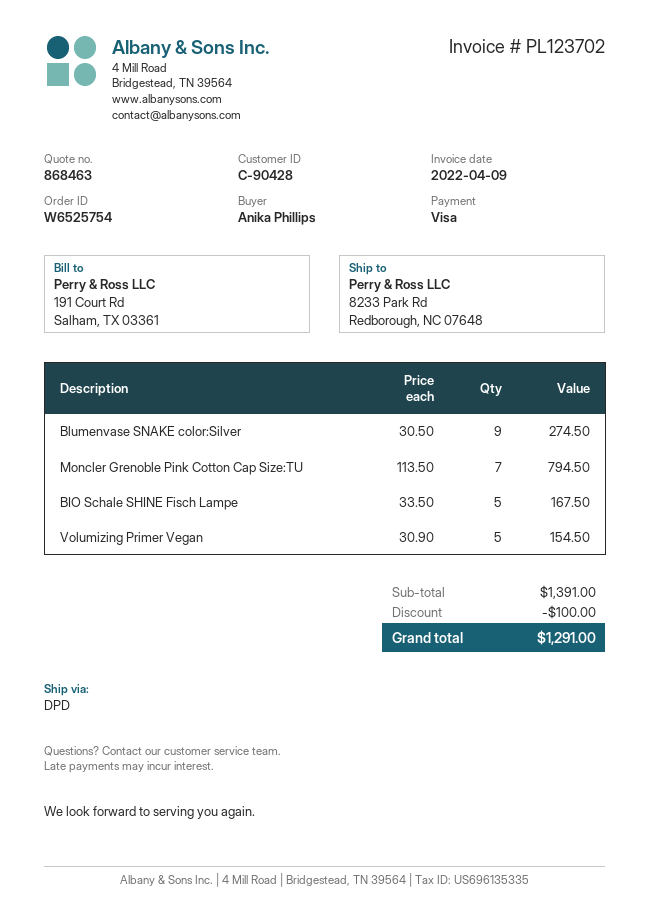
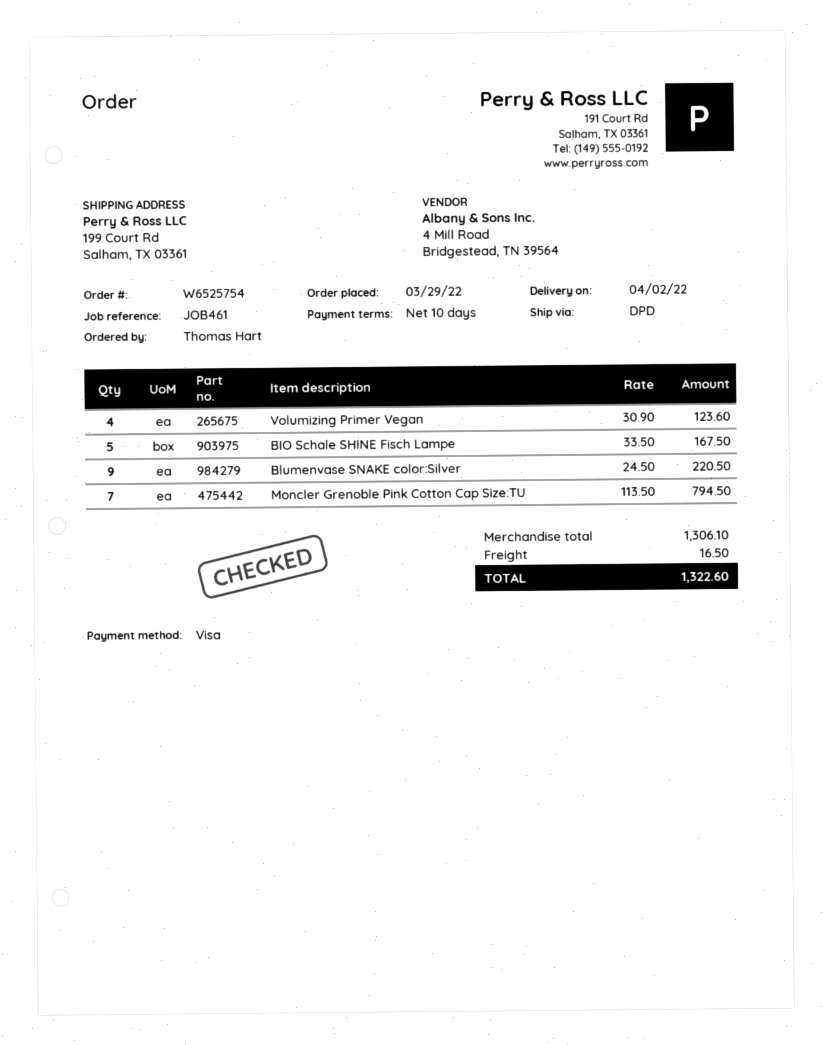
ordered by: Anika Phillips -> Thomas Hart
ship to: 8233 Park Rd, Redborough, NC 07648 -> 199 Court Rd, Salham, TX 03361
Blumenvase SNAKE color:Silver: 9 x 30.50 = 274.50 -> 9 x 24.50 = 220.50
Volumizing Primer Vegan: 5 x 30.90 = 154.50 -> 4 x 30.90 = 123.60
subtotal: 1391.00 -> 1306.10
discount: 100.00 -> none
shipping: none -> 16.50
total: 1291.00 -> 1322.60

